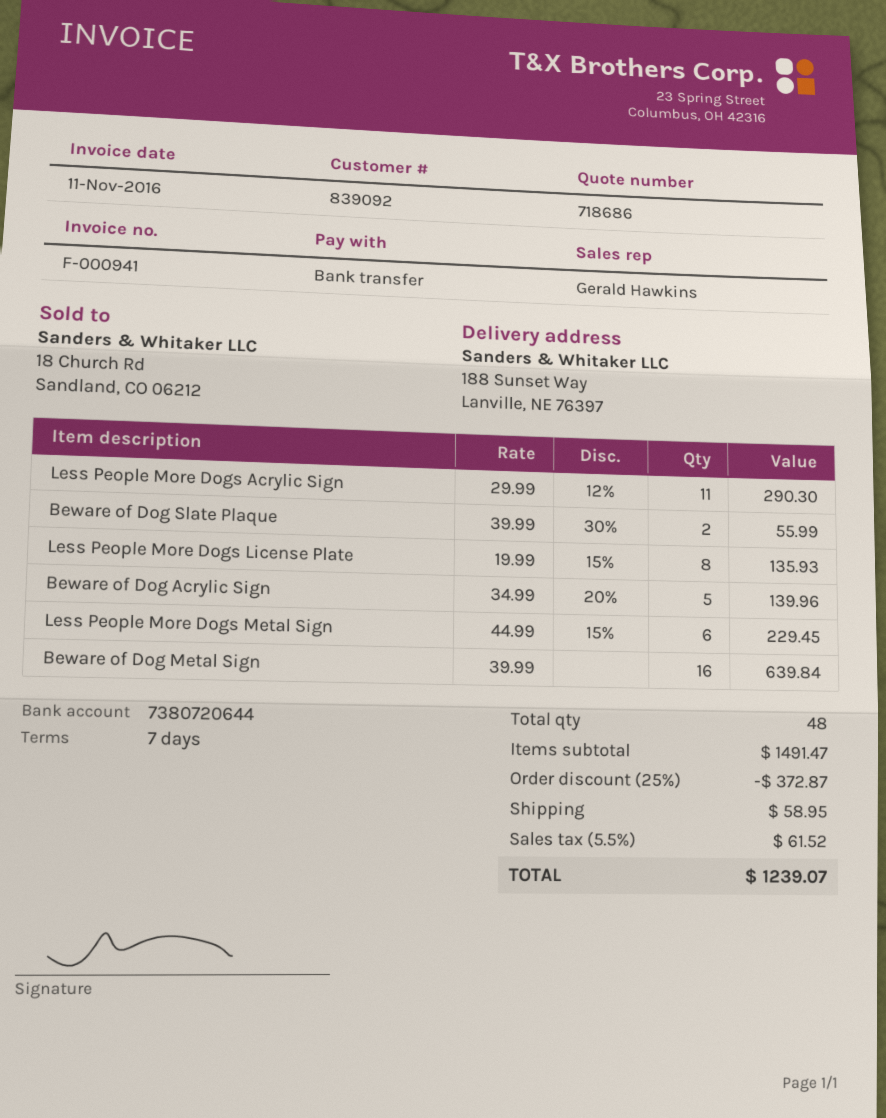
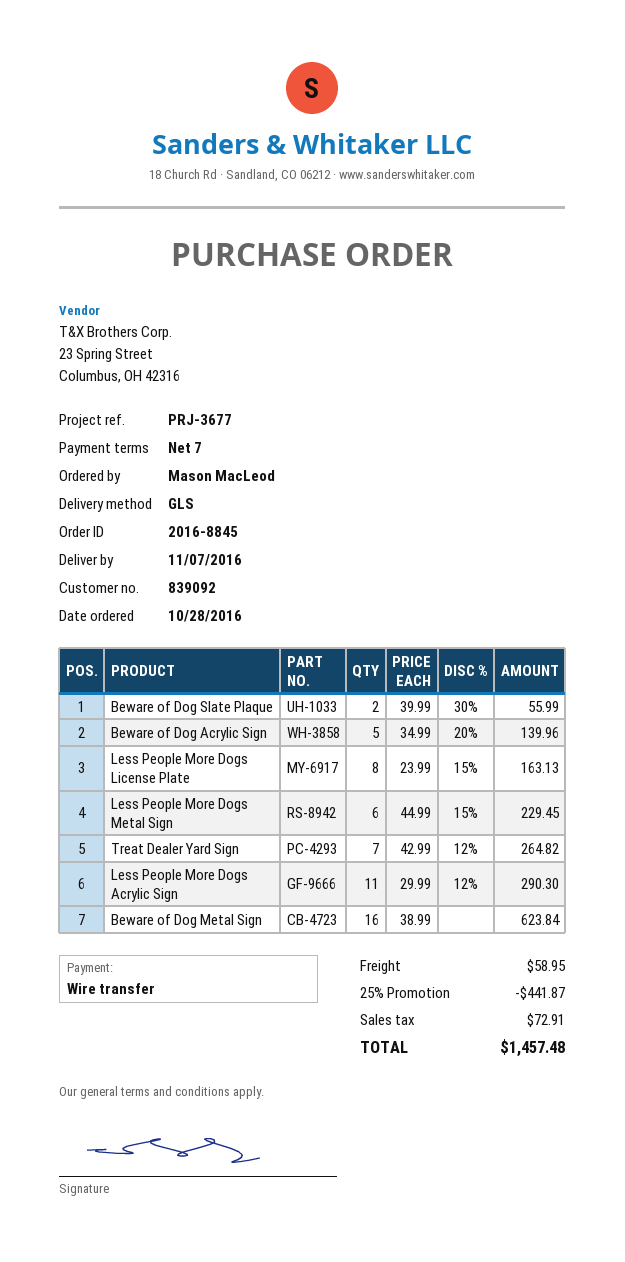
Less People More Dogs License Plate: 8 x 19.99 - 15% = 135.93 -> 8 x 23.99 - 15% = 163.13
Beware of Dog Metal Sign: 16 x 39.99 = 639.84 -> 16 x 38.99 = 623.84
Treat Dealer Yard Sign: none -> 7 x 42.99 - 12% = 264.82
discount: 25% = 372.87 -> 25% = 441.87
tax: 61.52 -> 72.91
total: 1239.07 -> 1457.48

